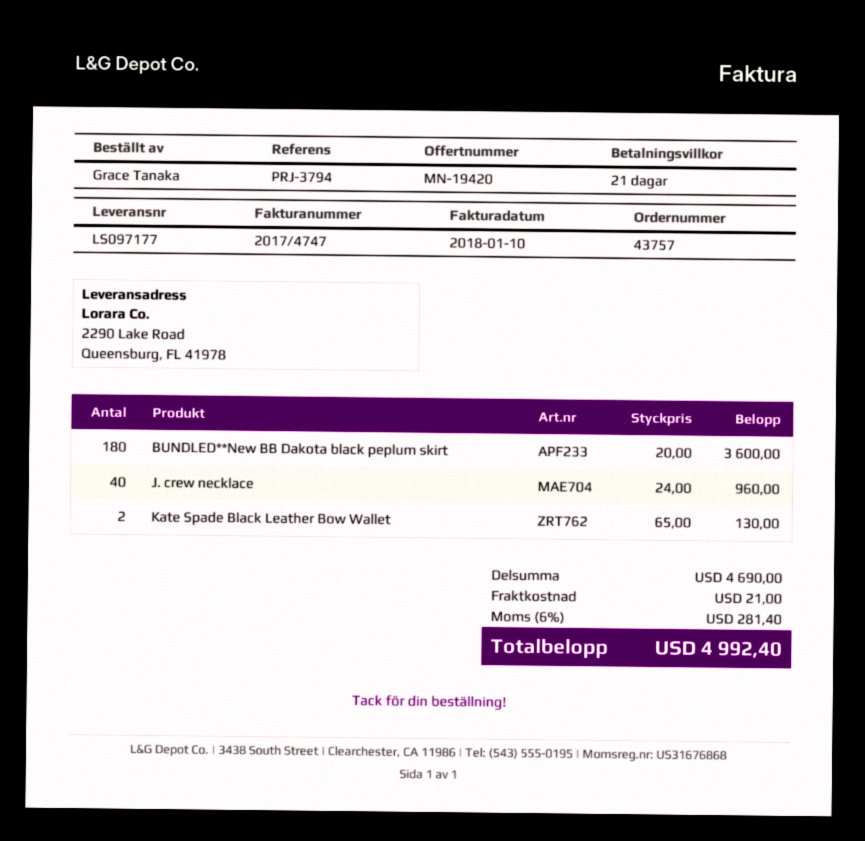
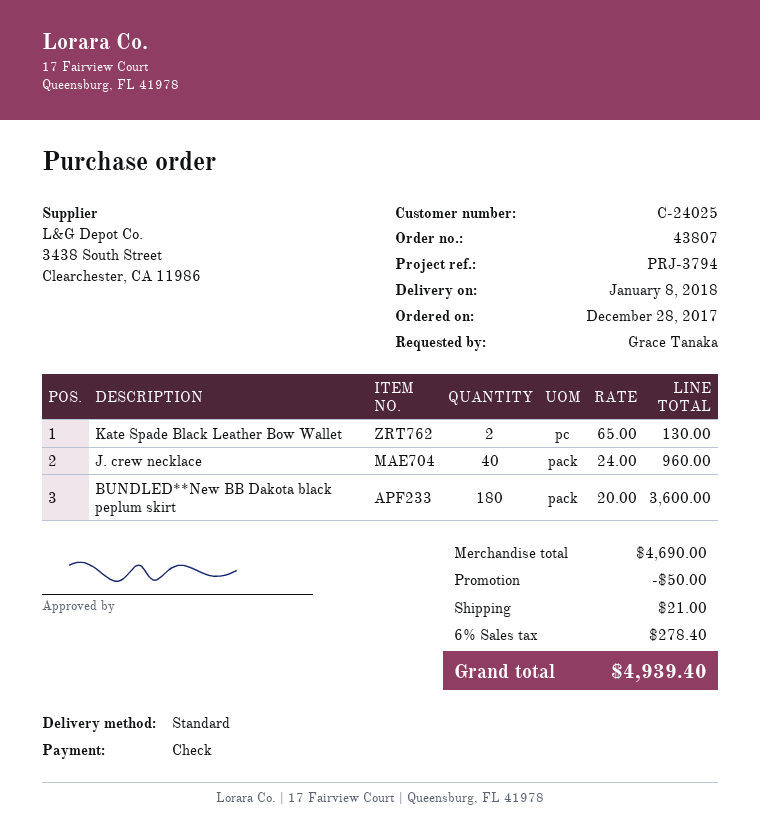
order number: 43757 -> 43807
discount: none -> 50.00
tax: 6% = 281.40 -> 6% = 278.40
total: 4992.40 -> 4939.40

